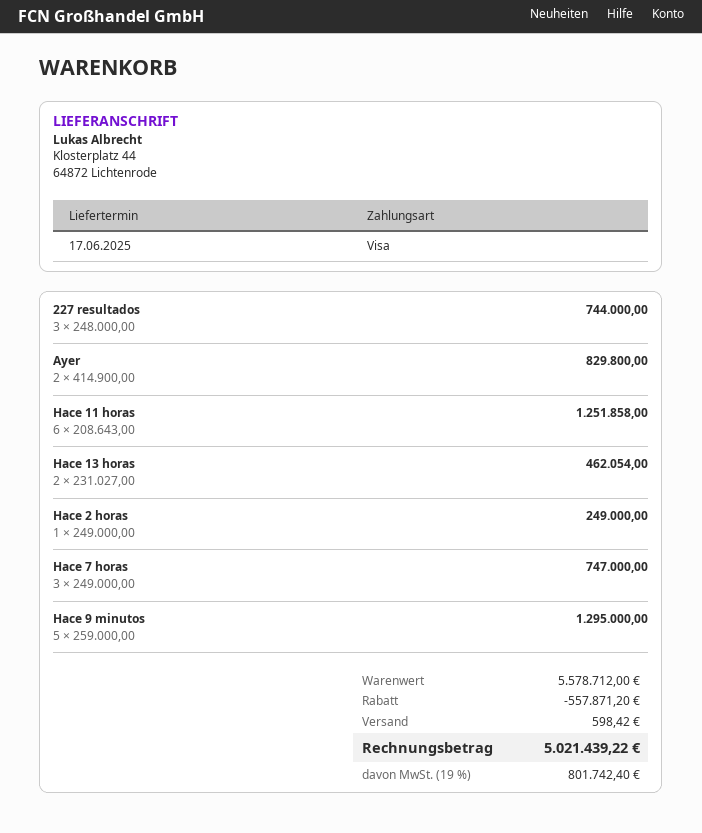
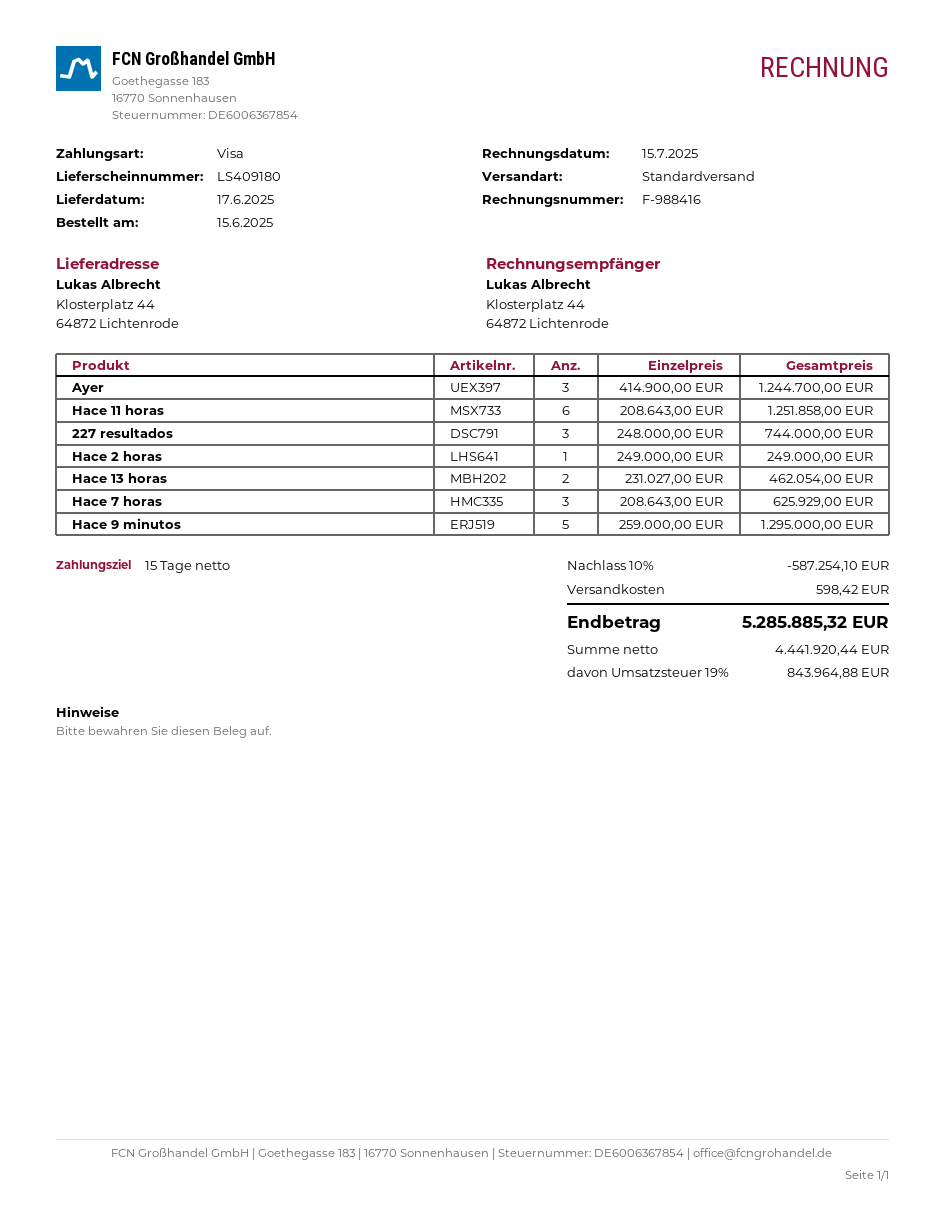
Ayer: 2 x 414900.00 = 829800.00 -> 3 x 414900.00 = 1244700.00
Hace 7 horas: 3 x 249000.00 = 747000.00 -> 3 x 208643.00 = 625929.00
discount: 557871.20 -> 587254.10
tax: 19% = 801742.40 -> 19% = 843964.88
total: 5021439.22 -> 5285885.32

